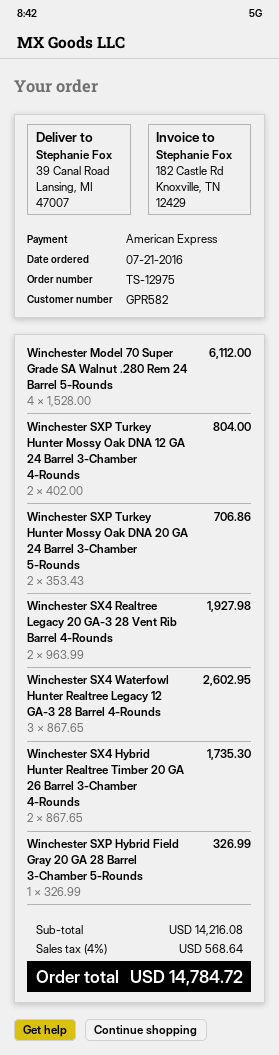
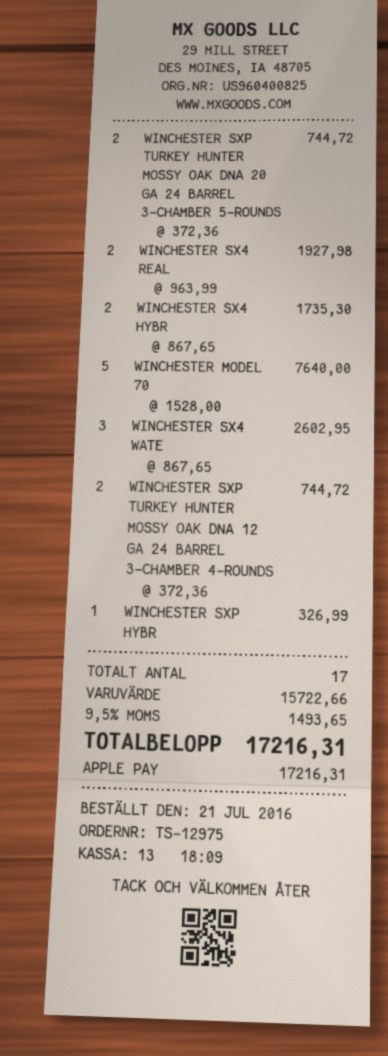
payment method: American Express -> Apple Pay
Winchester Model 70 Super Grade SA Walnut .280 Rem 24 Barrel 5-Rounds: 4 x 1528.00 = 6112.00 -> 5 x 1528.00 = 7640.00
Winchester SXP Turkey Hunter Mossy Oak DNA 12 GA 24 Barrel 3-Chamber 4-Rounds: 2 x 402.00 = 804.00 -> 2 x 372.36 = 744.72
Winchester SXP Turkey Hunter Mossy Oak DNA 20 GA 24 Barrel 3-Chamber 5-Rounds: 2 x 353.43 = 706.86 -> 2 x 372.36 = 744.72
subtotal: 14216.08 -> 15722.66
tax: 4% = 568.64 -> 9.5% = 1493.65
total: 14784.72 -> 17216.31

